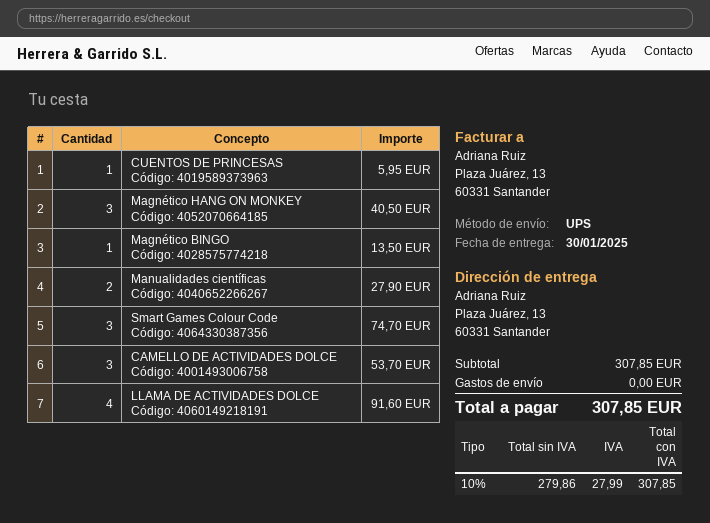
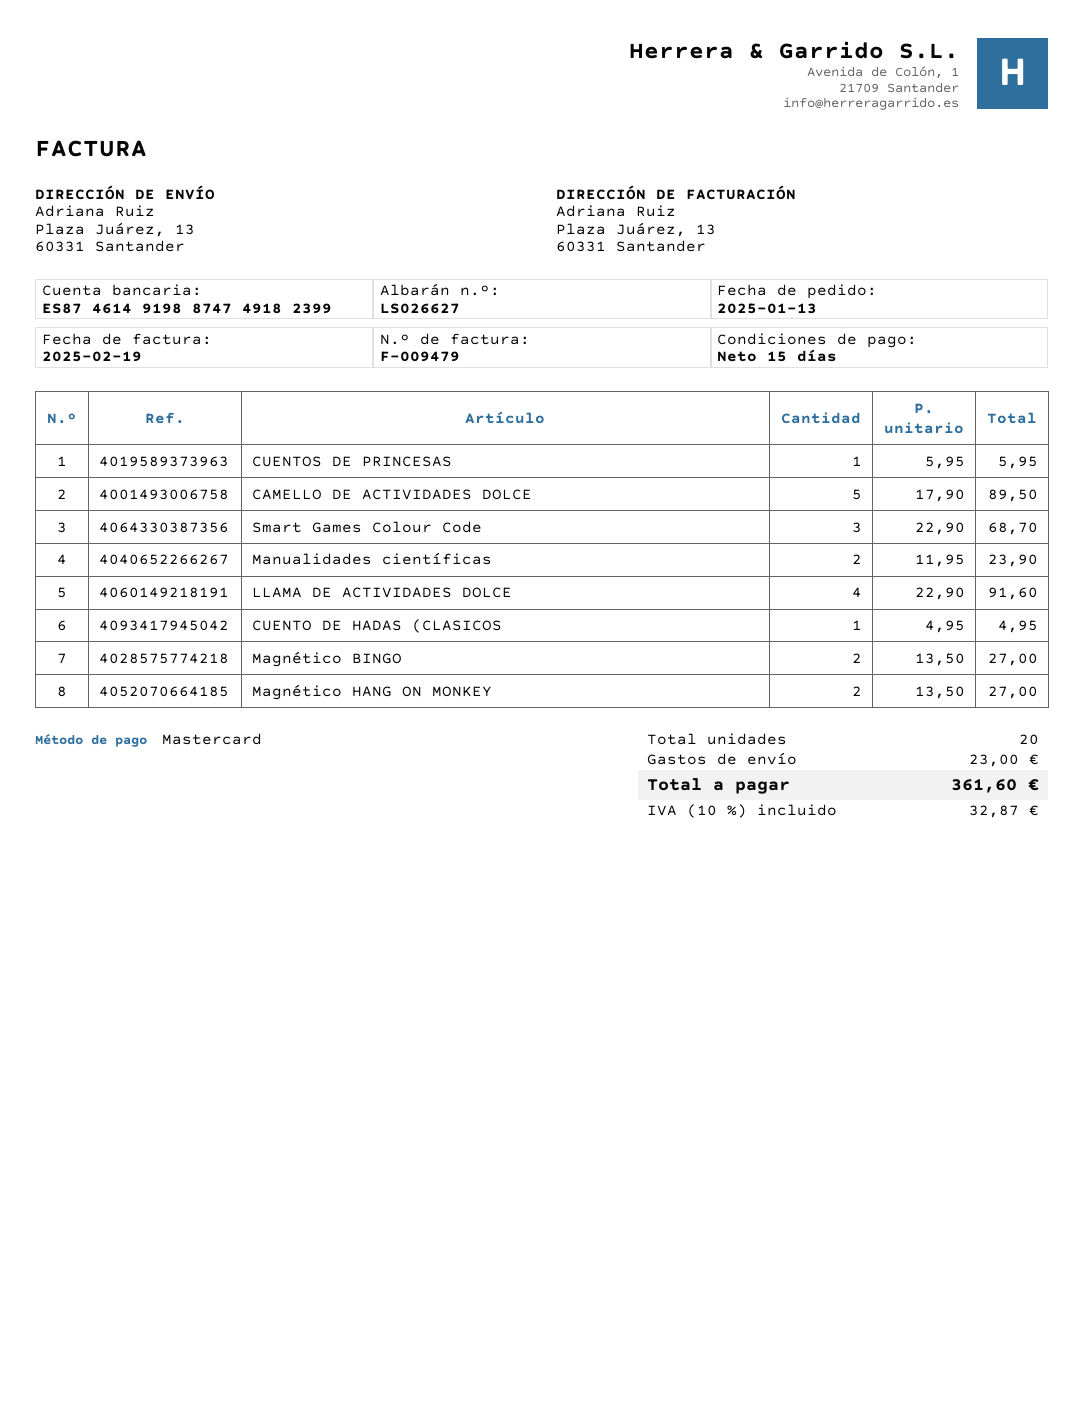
Magnético HANG ON MONKEY: 3 for 40.50 -> 2 for 27.00
Magnético BINGO: 1 for 13.50 -> 2 for 27.00
Manualidades científicas: 2 for 27.90 -> 2 for 23.90
Smart Games Colour Code: 3 for 74.70 -> 3 for 68.70
CAMELLO DE ACTIVIDADES DOLCE: 3 for 53.70 -> 5 for 89.50
CUENTO DE HADAS (CLASICOS: none -> 1 for 4.95
shipping: 0.00 -> 23.00
tax: 10% = 27.99 -> 10% = 32.87
total: 307.85 -> 361.60

